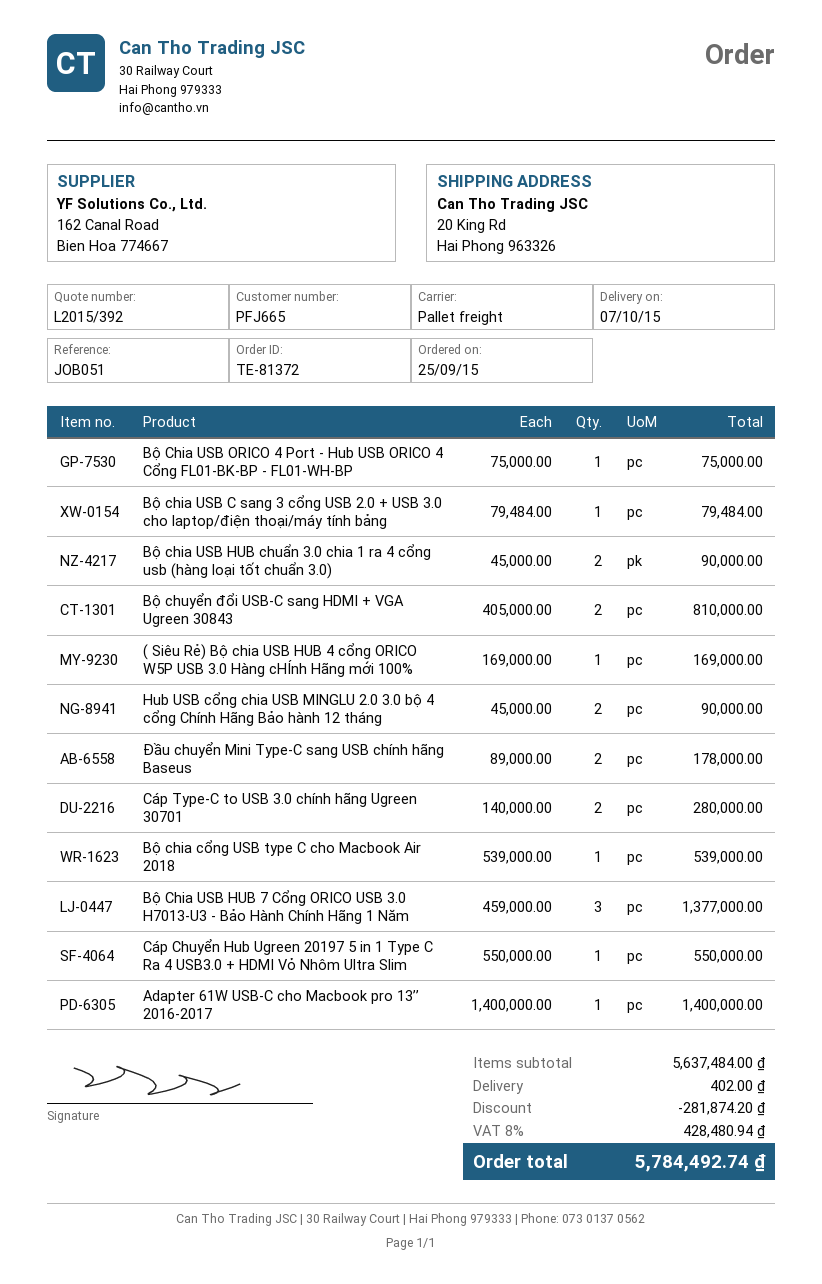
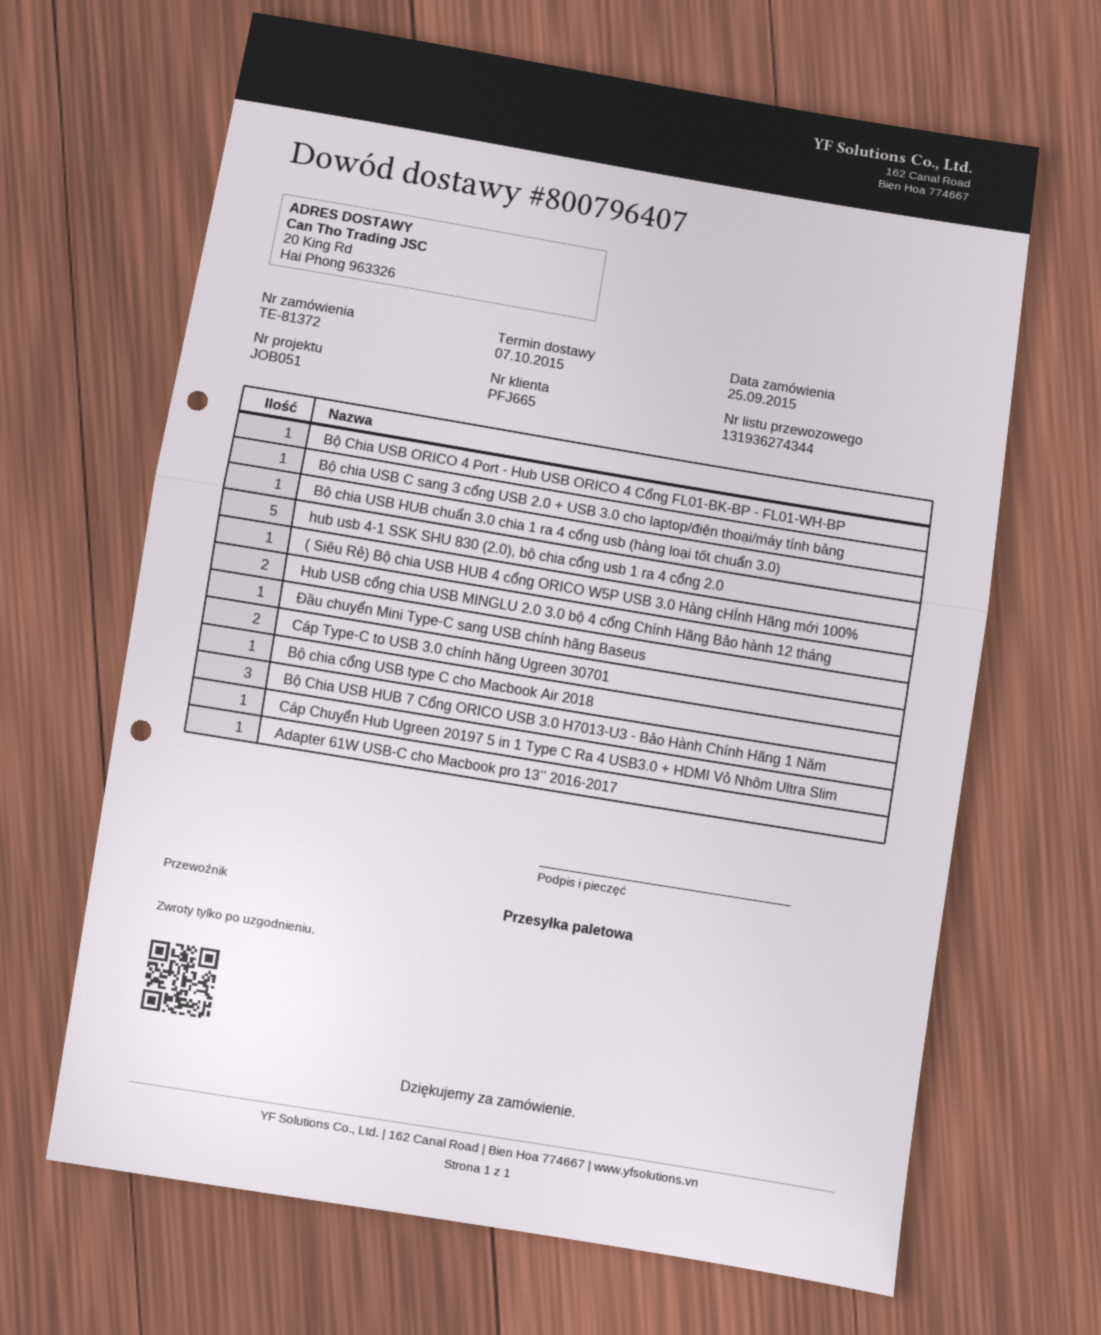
Bộ chia USB HUB chuẩn 3.0 chia 1 ra 4 cổng usb (hàng loại tốt chuẩn 3.0): 2 -> 1
Bộ chuyển đổi USB-C sang HDMI + VGA Ugreen 30843: 2 -> none
Đầu chuyển Mini Type-C sang USB chính hãng Baseus: 2 -> 1
hub usb 4-1 SSK SHU 830 (2.0), bộ chia cổng usb 1 ra 4 cổng 2.0: none -> 5

